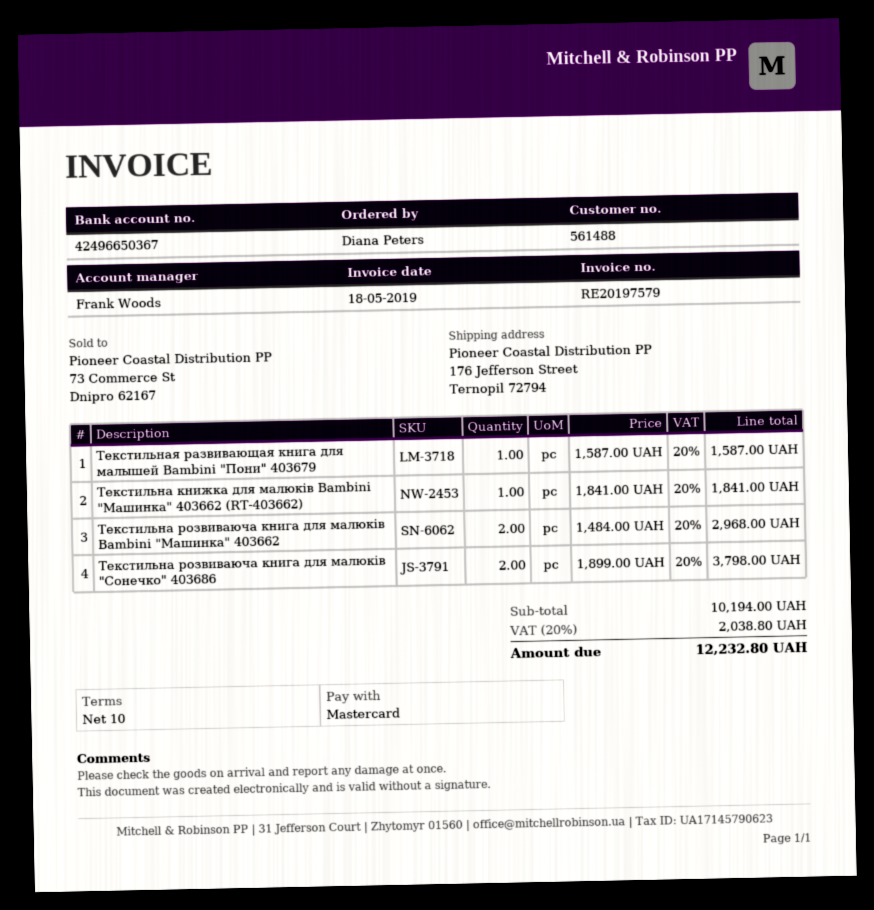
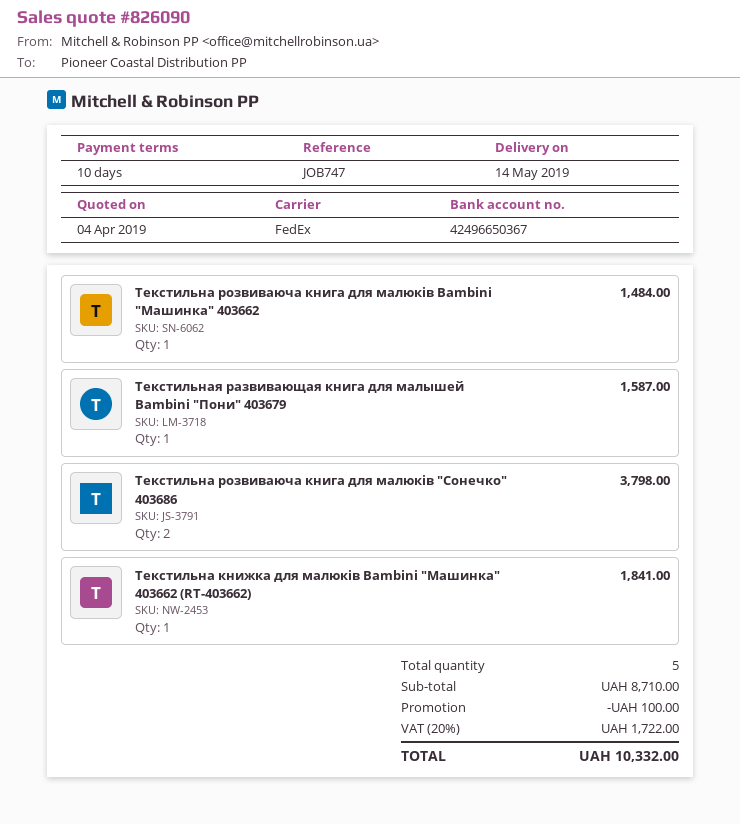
Текстильна розвиваюча книга для малюків Bambini "Машинка" 403662: 2 for 2968.00 -> 1 for 1484.00
subtotal: 10194.00 -> 8710.00
discount: none -> 100.00
tax: 20% = 2038.80 -> 20% = 1722.00
total: 12232.80 -> 10332.00

